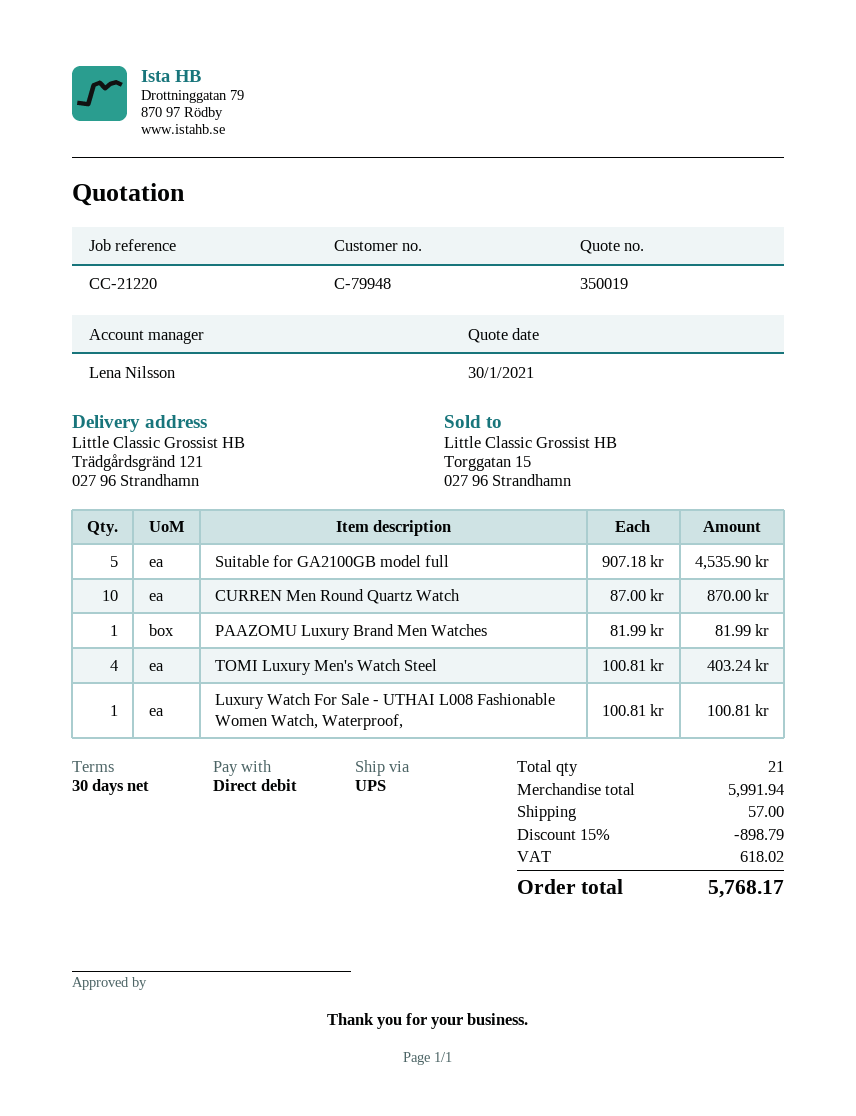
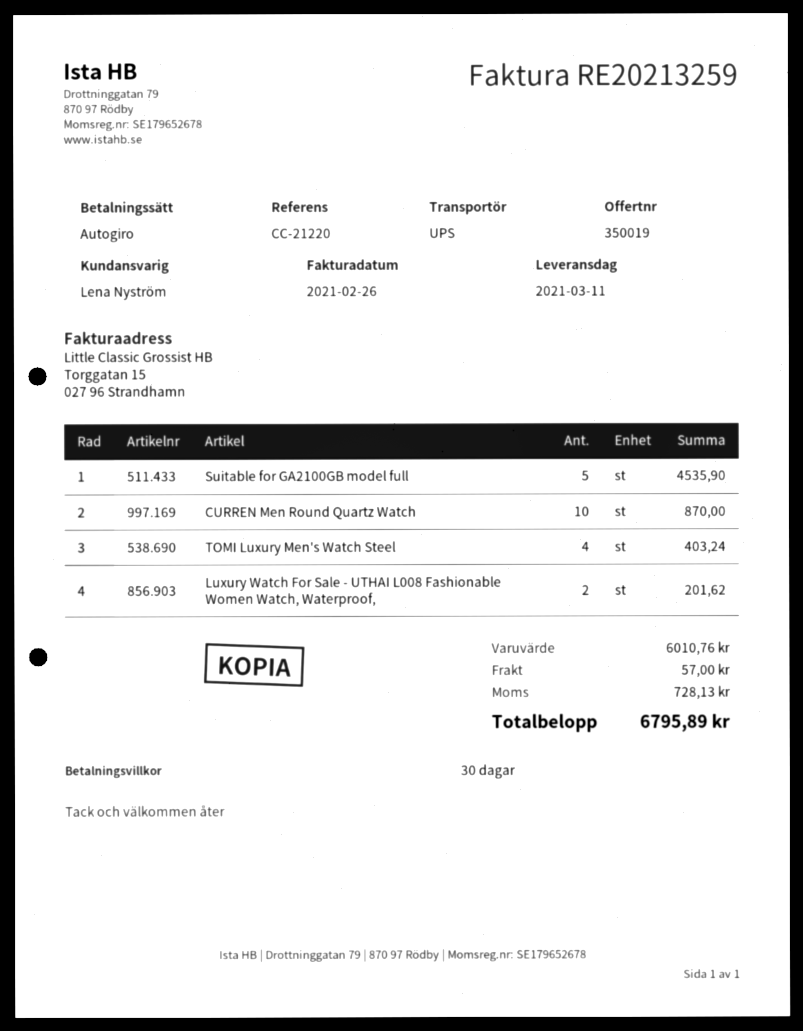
sales rep: Lena Nilsson -> Lena Nyström
PAAZOMU Luxury Brand Men Watches: 1 for 81.99 -> none
Luxury Watch For Sale - UTHAI L008 Fashionable Women Watch, Waterproof,: 1 for 100.81 -> 2 for 201.62
subtotal: 5991.94 -> 6010.76
discount: 15% = 898.79 -> none
tax: 618.02 -> 728.13
total: 5768.17 -> 6795.89

